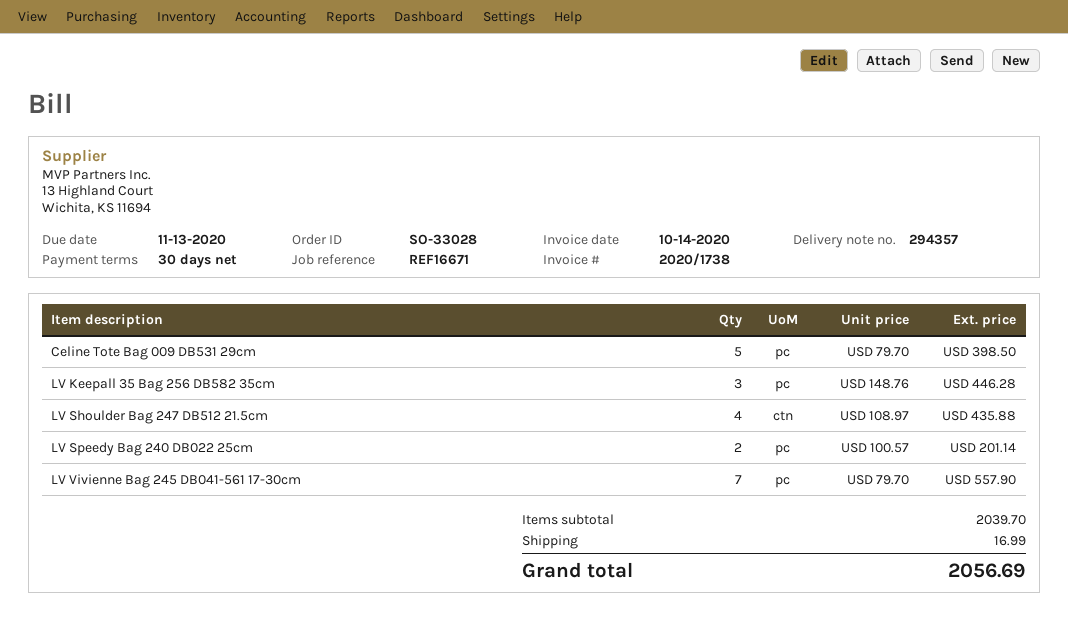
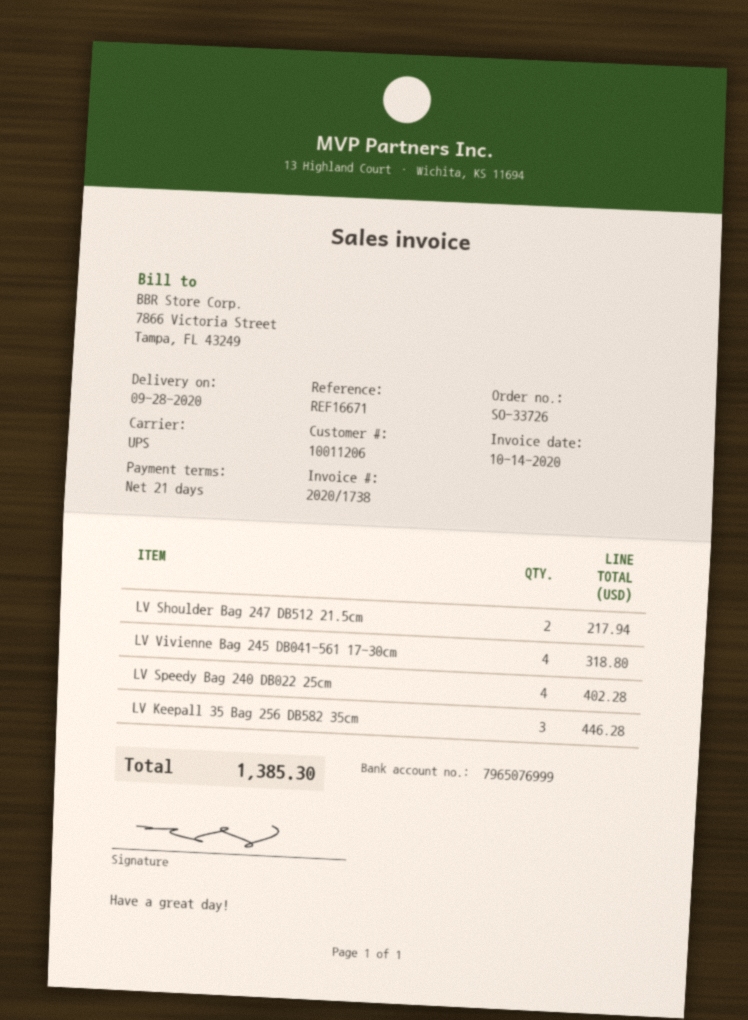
order number: SO-33028 -> SO-33726
payment terms: 30 days -> 21 days
Celine Tote Bag 009 DB531 29cm: 5 for 398.50 -> none
LV Shoulder Bag 247 DB512 21.5cm: 4 for 435.88 -> 2 for 217.94
LV Speedy Bag 240 DB022 25cm: 2 for 201.14 -> 4 for 402.28
LV Vivienne Bag 245 DB041-561 17-30cm: 7 for 557.90 -> 4 for 318.80
shipping: 16.99 -> none
total: 2056.69 -> 1385.30

